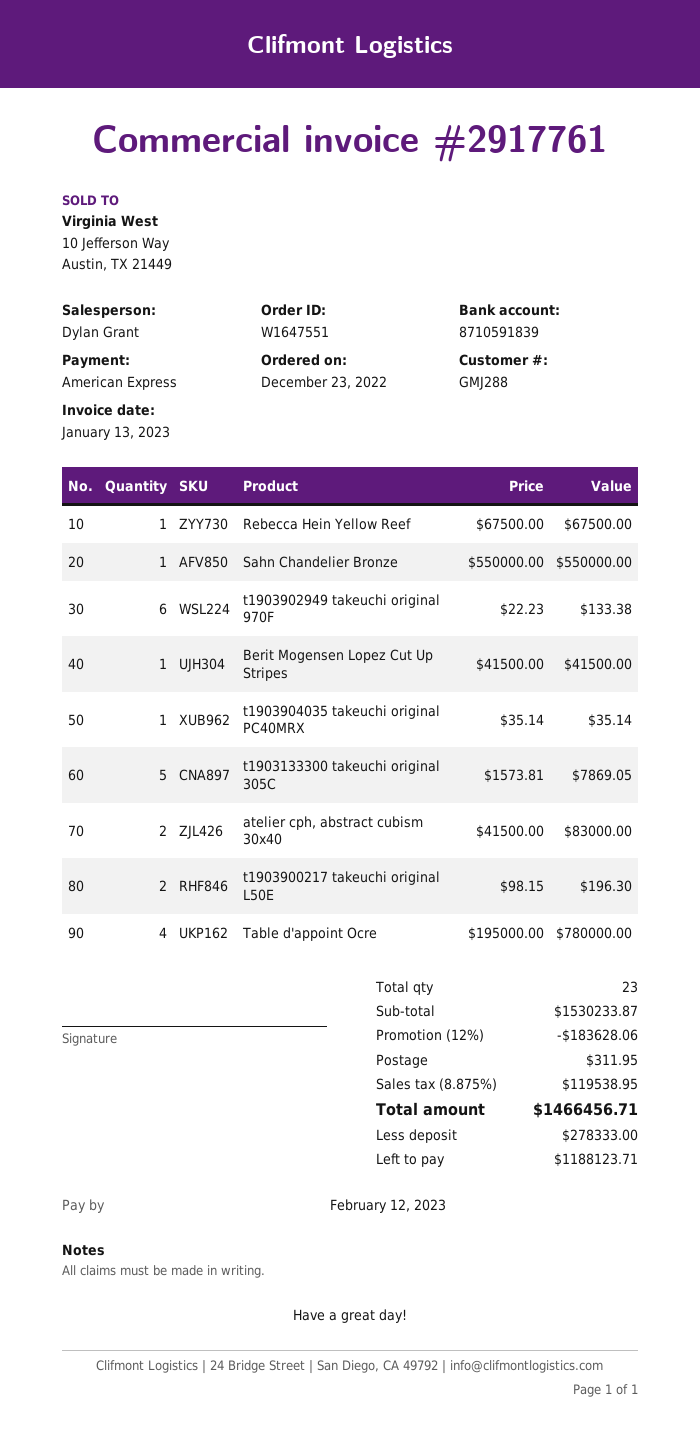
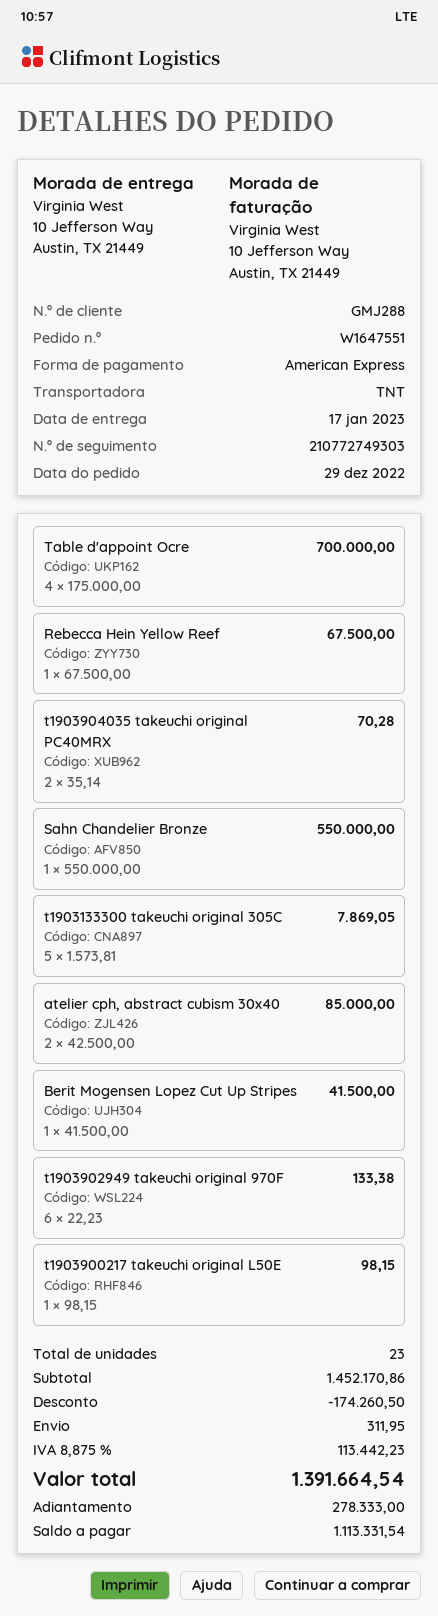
order date: 2022-12-23 -> 2022-12-29
t1903904035 takeuchi original PC40MRX: 1 x 35.14 = 35.14 -> 2 x 35.14 = 70.28
atelier cph, abstract cubism 30x40: 2 x 41500.00 = 83000.00 -> 2 x 42500.00 = 85000.00
t1903900217 takeuchi original L50E: 2 x 98.15 = 196.30 -> 1 x 98.15 = 98.15
Table d'appoint Ocre: 4 x 195000.00 = 780000.00 -> 4 x 175000.00 = 700000.00
subtotal: 1530233.87 -> 1452170.86
discount: 183628.06 -> 174260.50
tax: 8.875% = 119538.95 -> 8.875% = 113442.23
total: 1466456.71 -> 1391664.54
balance: 1188123.71 -> 1113331.54

